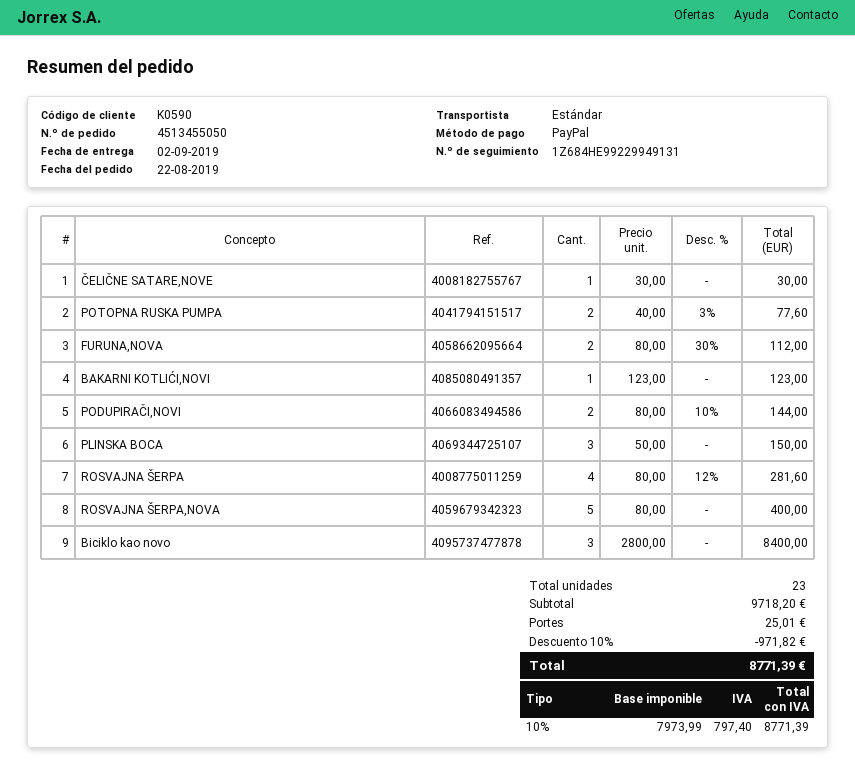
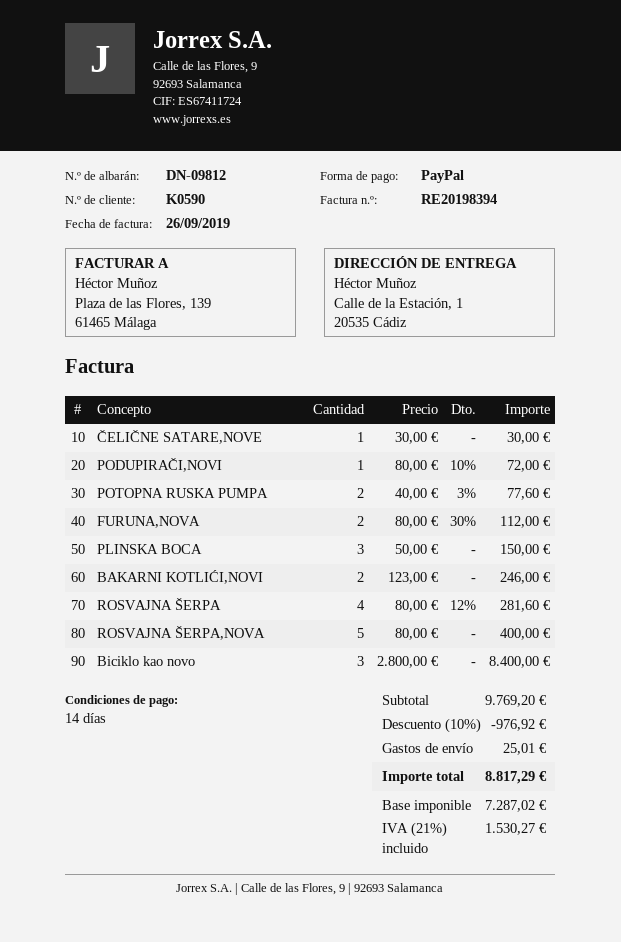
BAKARNI KOTLIĆI,NOVI: 1 x 123.00 = 123.00 -> 2 x 123.00 = 246.00
PODUPIRAČI,NOVI: 2 x 80.00 - 10% = 144.00 -> 1 x 80.00 - 10% = 72.00
subtotal: 9718.20 -> 9769.20
discount: 10% = 971.82 -> 10% = 976.92
net: 7973.99 -> 7287.02
tax: 10% = 797.40 -> 21% = 1530.27
total: 8771.39 -> 8817.29

